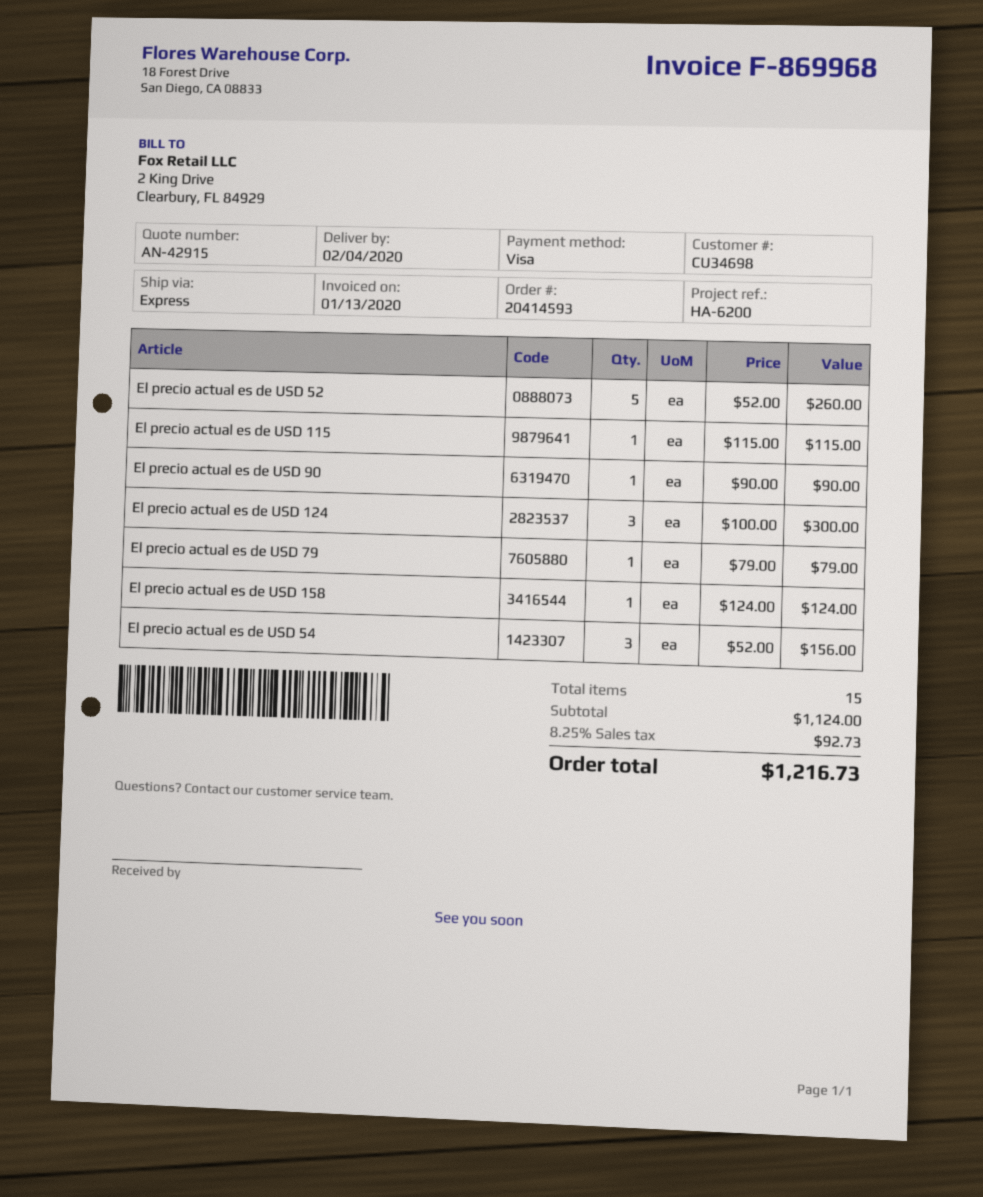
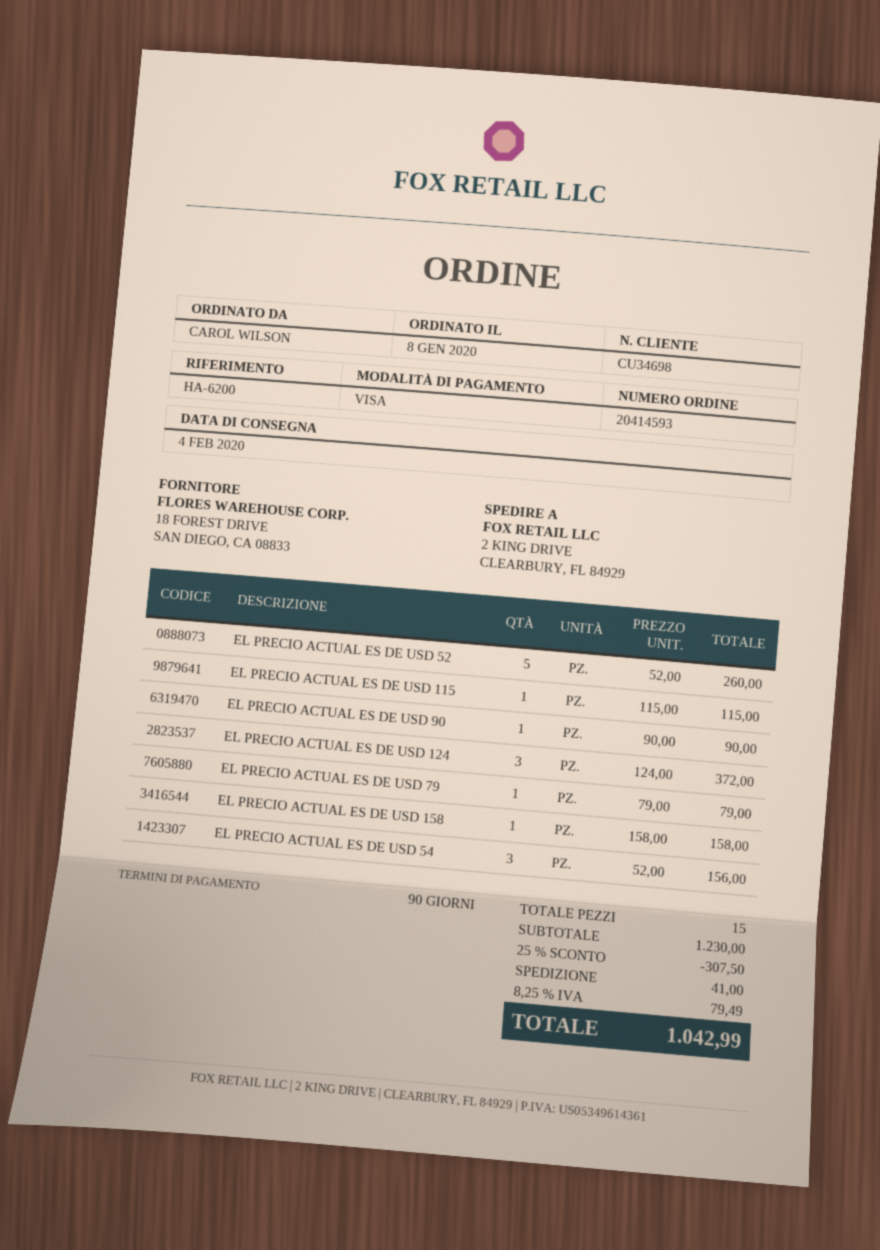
El precio actual es de USD 124: 3 x 100.00 = 300.00 -> 3 x 124.00 = 372.00
El precio actual es de USD 158: 1 x 124.00 = 124.00 -> 1 x 158.00 = 158.00
subtotal: 1124.00 -> 1230.00
discount: none -> 25% = 307.50
shipping: none -> 41.00
tax: 8.25% = 92.73 -> 8.25% = 79.49
total: 1216.73 -> 1042.99

